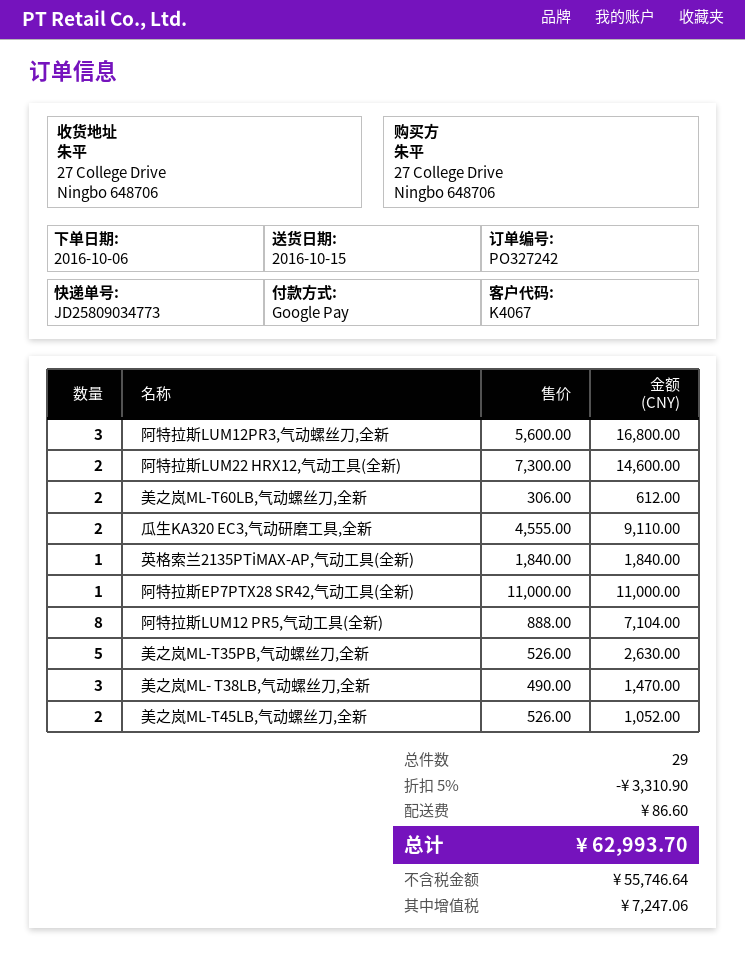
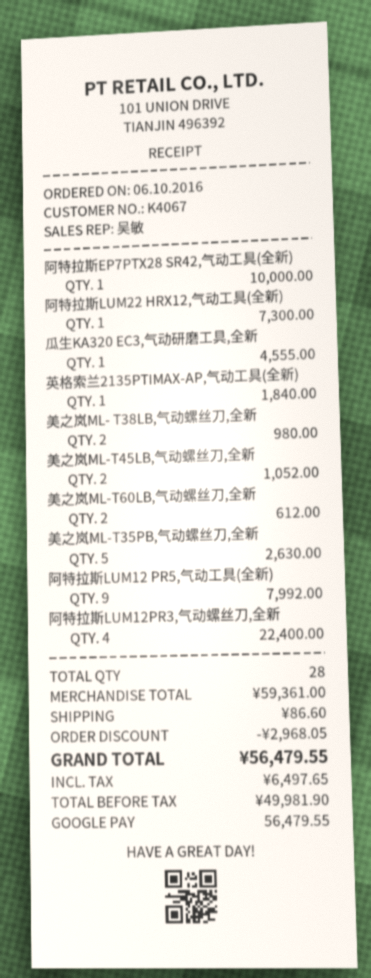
阿特拉斯LUM12PR3,气动螺丝刀,全新: 3 for 16800.00 -> 4 for 22400.00
阿特拉斯LUM22 HRX12,气动工具(全新): 2 for 14600.00 -> 1 for 7300.00
瓜生KA320 EC3,气动研磨工具,全新: 2 for 9110.00 -> 1 for 4555.00
阿特拉斯EP7PTX28 SR42,气动工具(全新): 1 for 11000.00 -> 1 for 10000.00
阿特拉斯LUM12 PR5,气动工具(全新): 8 for 7104.00 -> 9 for 7992.00
美之岚ML- T38LB,气动螺丝刀,全新: 3 for 1470.00 -> 2 for 980.00
total quantity: 29 -> 28
discount: 3310.90 -> 2968.05
net: 55746.64 -> 49981.90
tax: 7247.06 -> 6497.65
total: 62993.70 -> 56479.55

